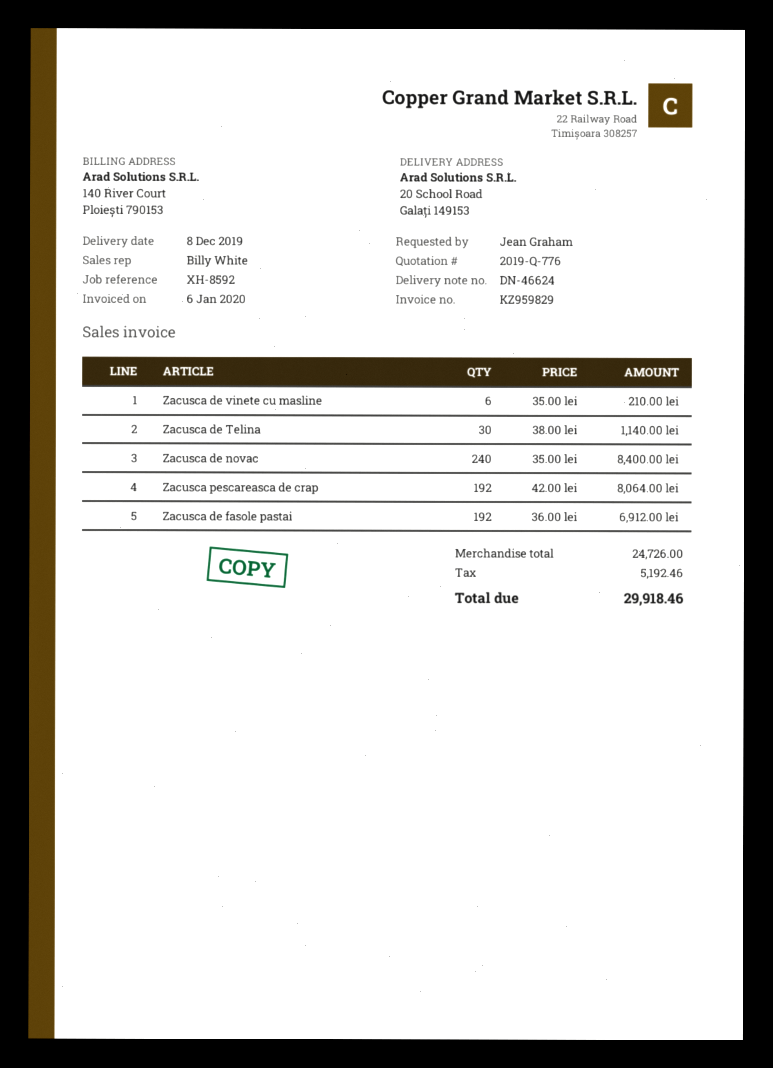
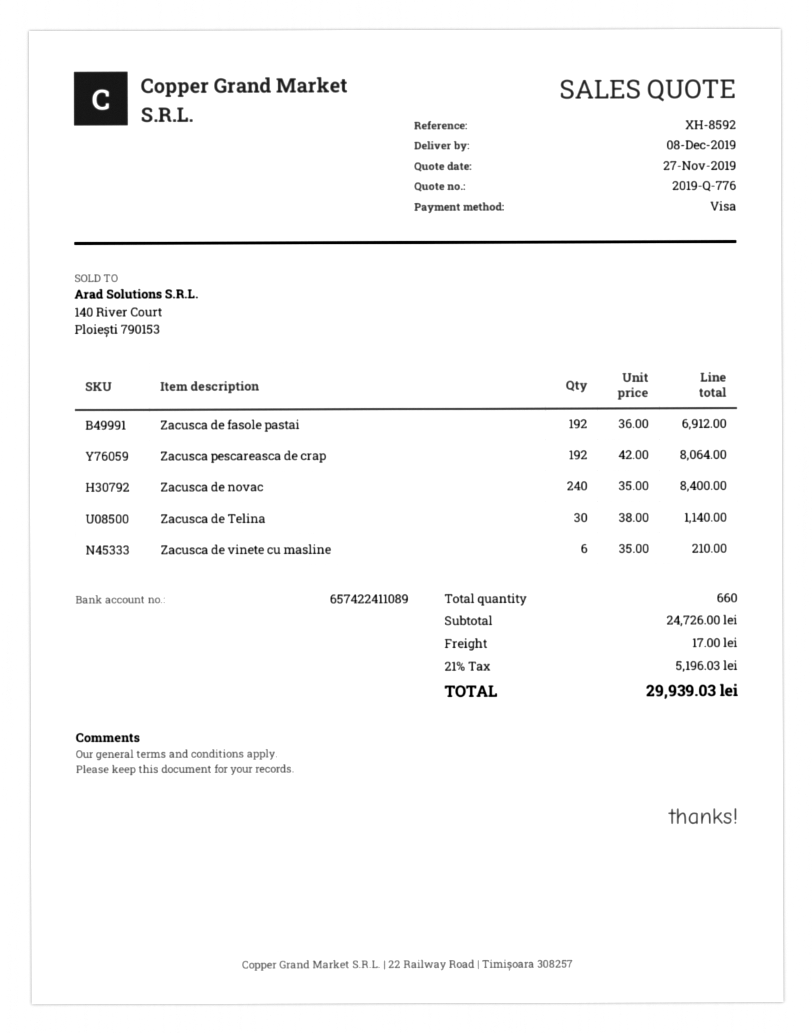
shipping: none -> 17.00
tax: 5192.46 -> 5196.03
total: 29918.46 -> 29939.03

